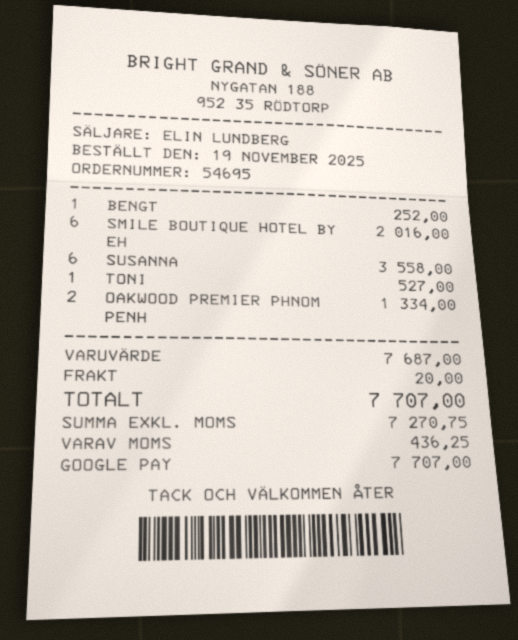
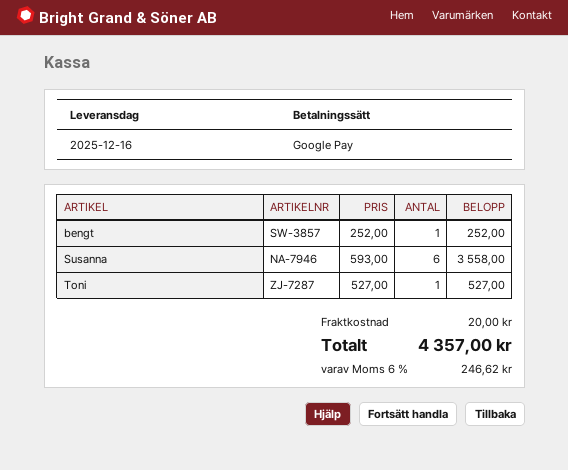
SMILE BOUTIQUE HOTEL BY EH: 6 for 2016.00 -> none
OAKWOOD PREMIER PHNOM PENH: 2 for 1334.00 -> none
tax: 436.25 -> 246.62
total: 7707.00 -> 4357.00

